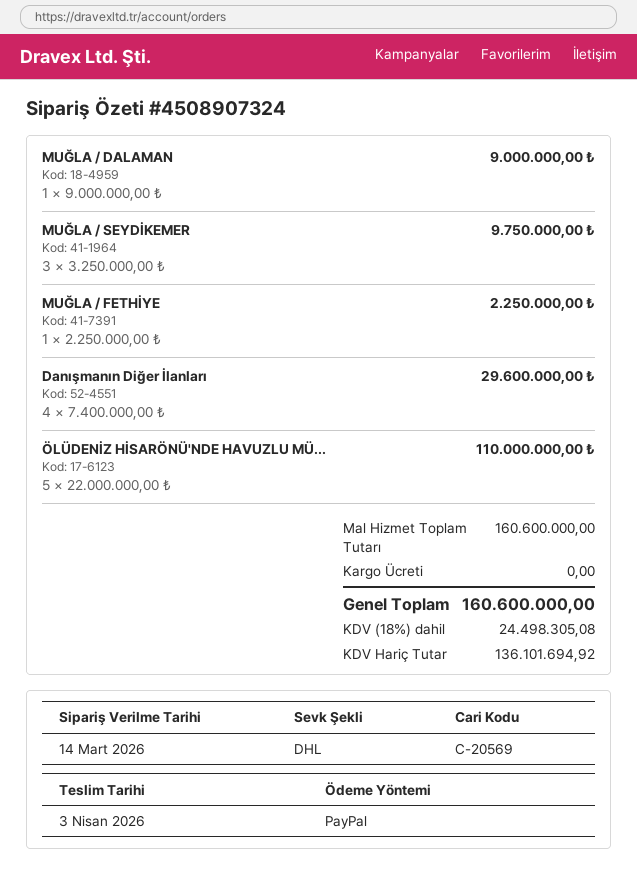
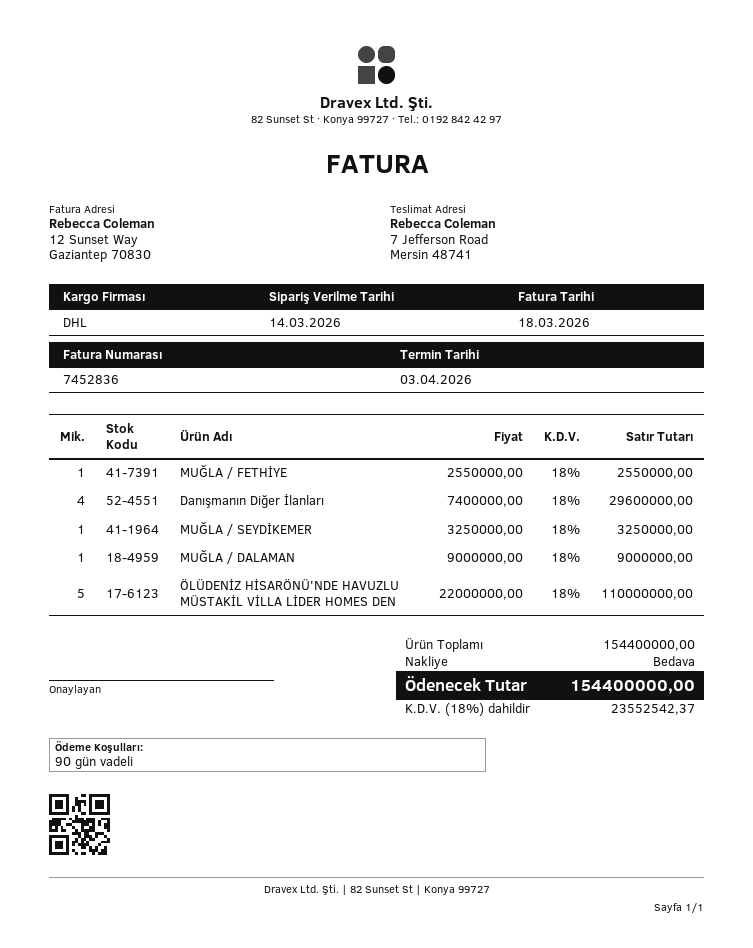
MUĞLA / SEYDİKEMER: 3 x 3250000.00 = 9750000.00 -> 1 x 3250000.00 = 3250000.00
MUĞLA / FETHİYE: 1 x 2250000.00 = 2250000.00 -> 1 x 2550000.00 = 2550000.00
subtotal: 160600000.00 -> 154400000.00
tax: 18% = 24498305.08 -> 18% = 23552542.37
total: 160600000.00 -> 154400000.00

